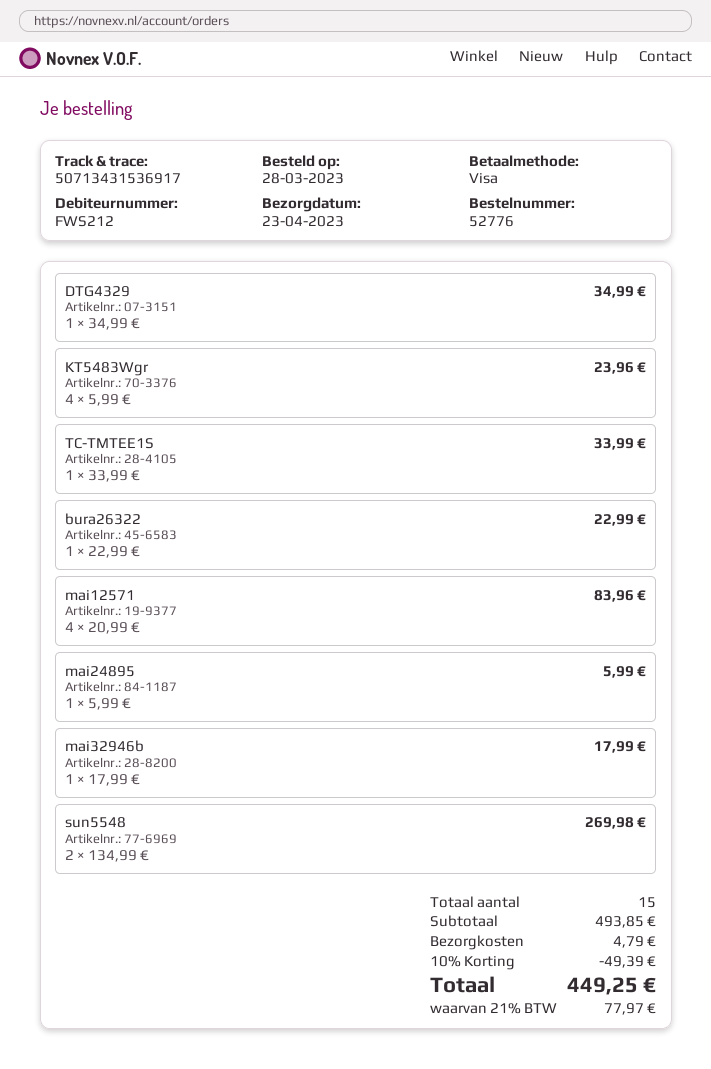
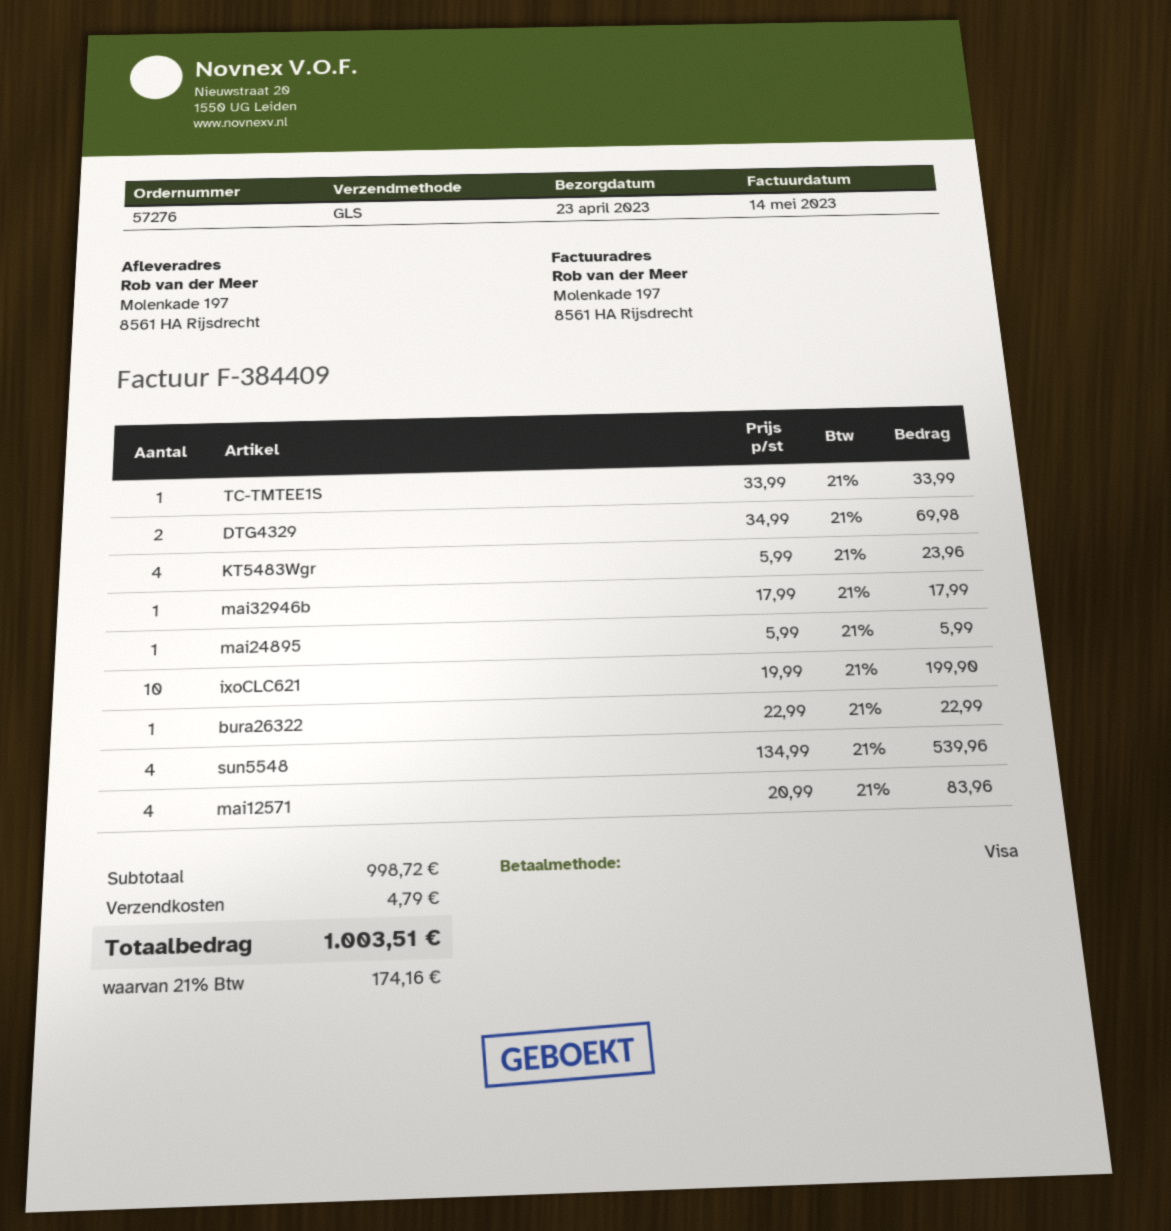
order number: 52776 -> 57276
DTG4329: 1 x 34.99 = 34.99 -> 2 x 34.99 = 69.98
sun5548: 2 x 134.99 = 269.98 -> 4 x 134.99 = 539.96
ixoCLC621: none -> 10 x 19.99 = 199.90
subtotal: 493.85 -> 998.72
discount: 10% = 49.39 -> none
tax: 21% = 77.97 -> 21% = 174.16
total: 449.25 -> 1003.51

